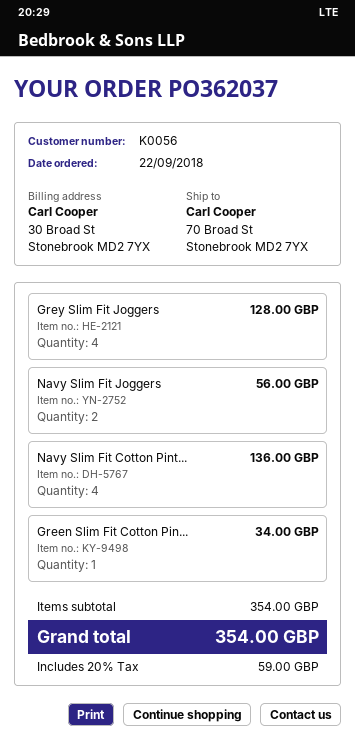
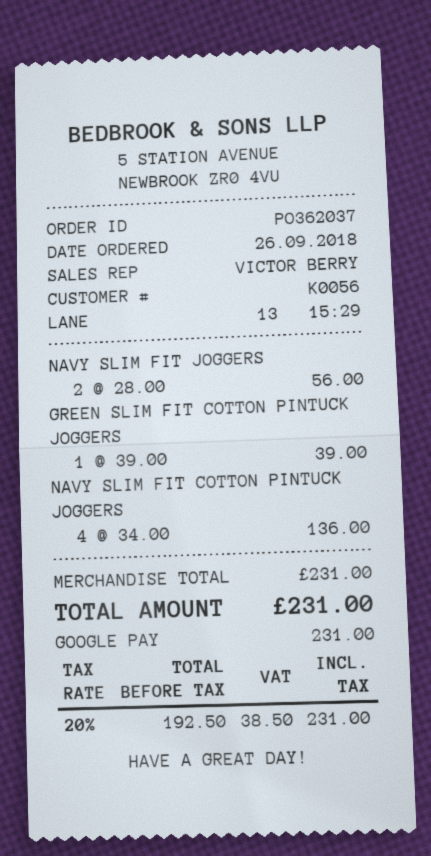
order date: 2018-09-22 -> 2018-09-26
Grey Slim Fit Joggers: 4 for 128.00 -> none
Green Slim Fit Cotton Pin...: 1 for 34.00 -> 1 for 39.00
subtotal: 354.00 -> 231.00
tax: 20% = 59.00 -> 20% = 38.50
total: 354.00 -> 231.00

